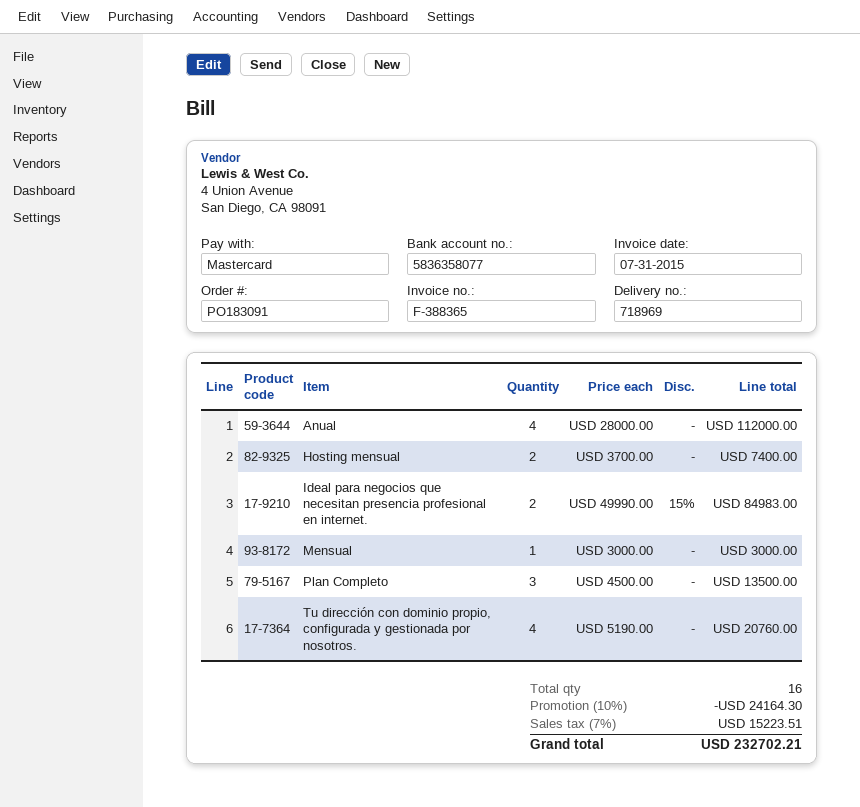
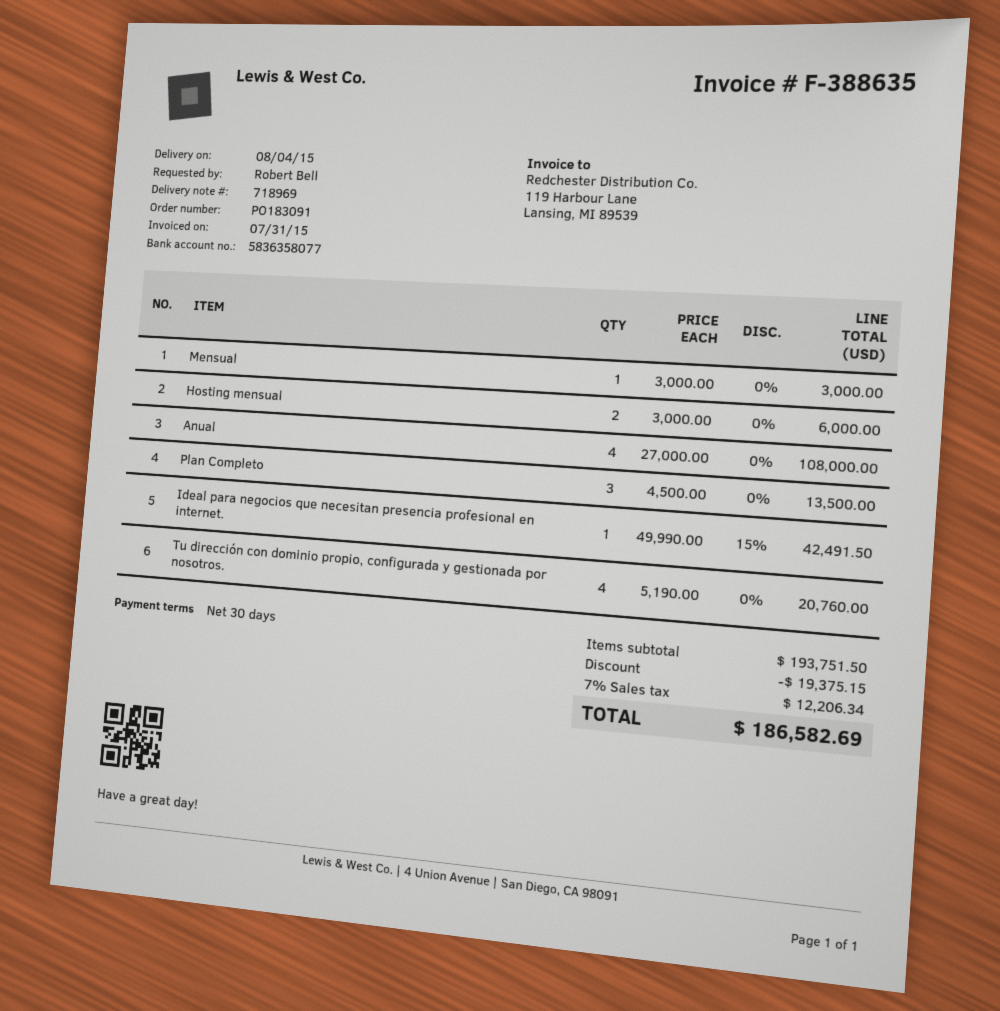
invoice number: F-388365 -> F-388635
Anual: 4 x 28000.00 = 112000.00 -> 4 x 27000.00 = 108000.00
Hosting mensual: 2 x 3700.00 = 7400.00 -> 2 x 3000.00 = 6000.00
Ideal para negocios que necesitan presencia profesional en internet.: 2 x 49990.00 - 15% = 84983.00 -> 1 x 49990.00 - 15% = 42491.50
discount: 24164.30 -> 19375.15
tax: 7% = 15223.51 -> 7% = 12206.34
total: 232702.21 -> 186582.69

